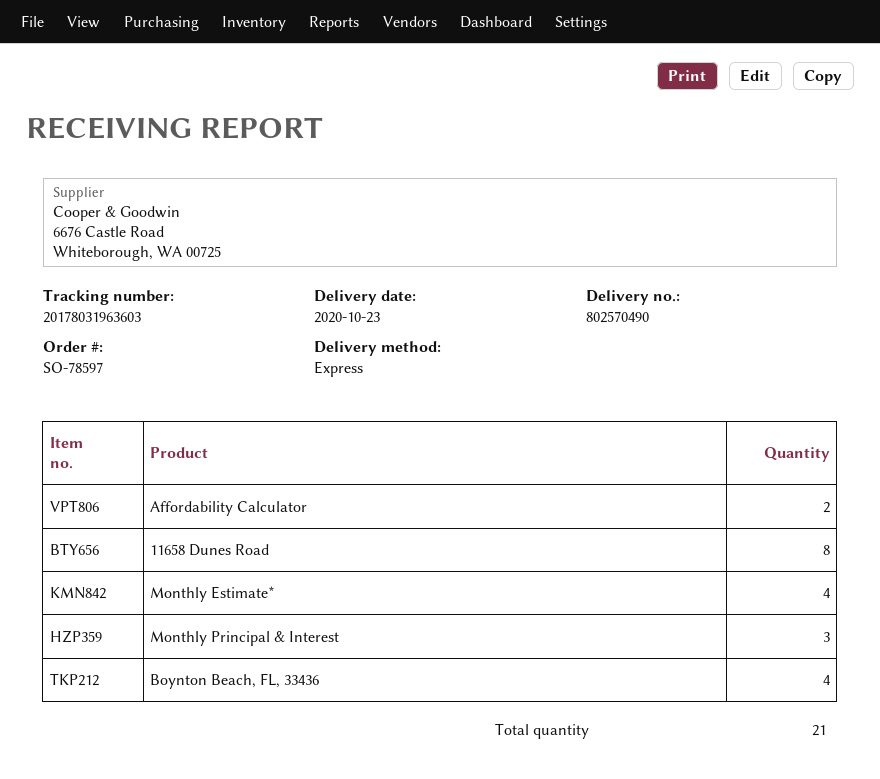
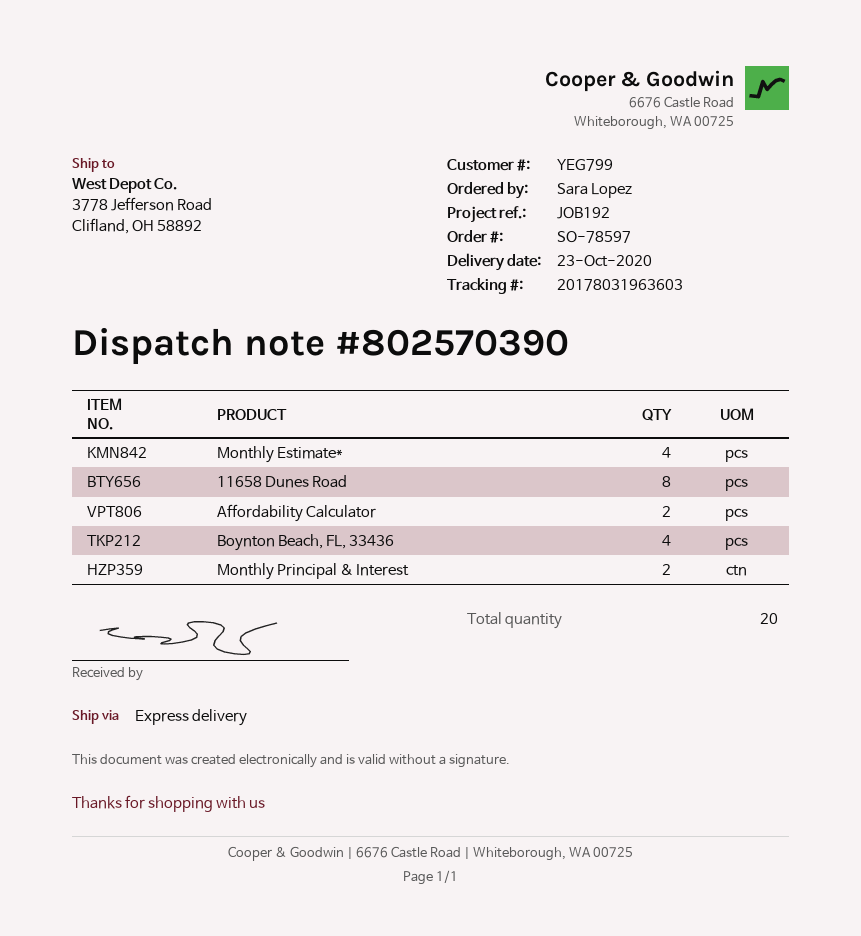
delivery note number: 802570490 -> 802570390
Monthly Principal & Interest: 3 -> 2
total quantity: 21 -> 20

